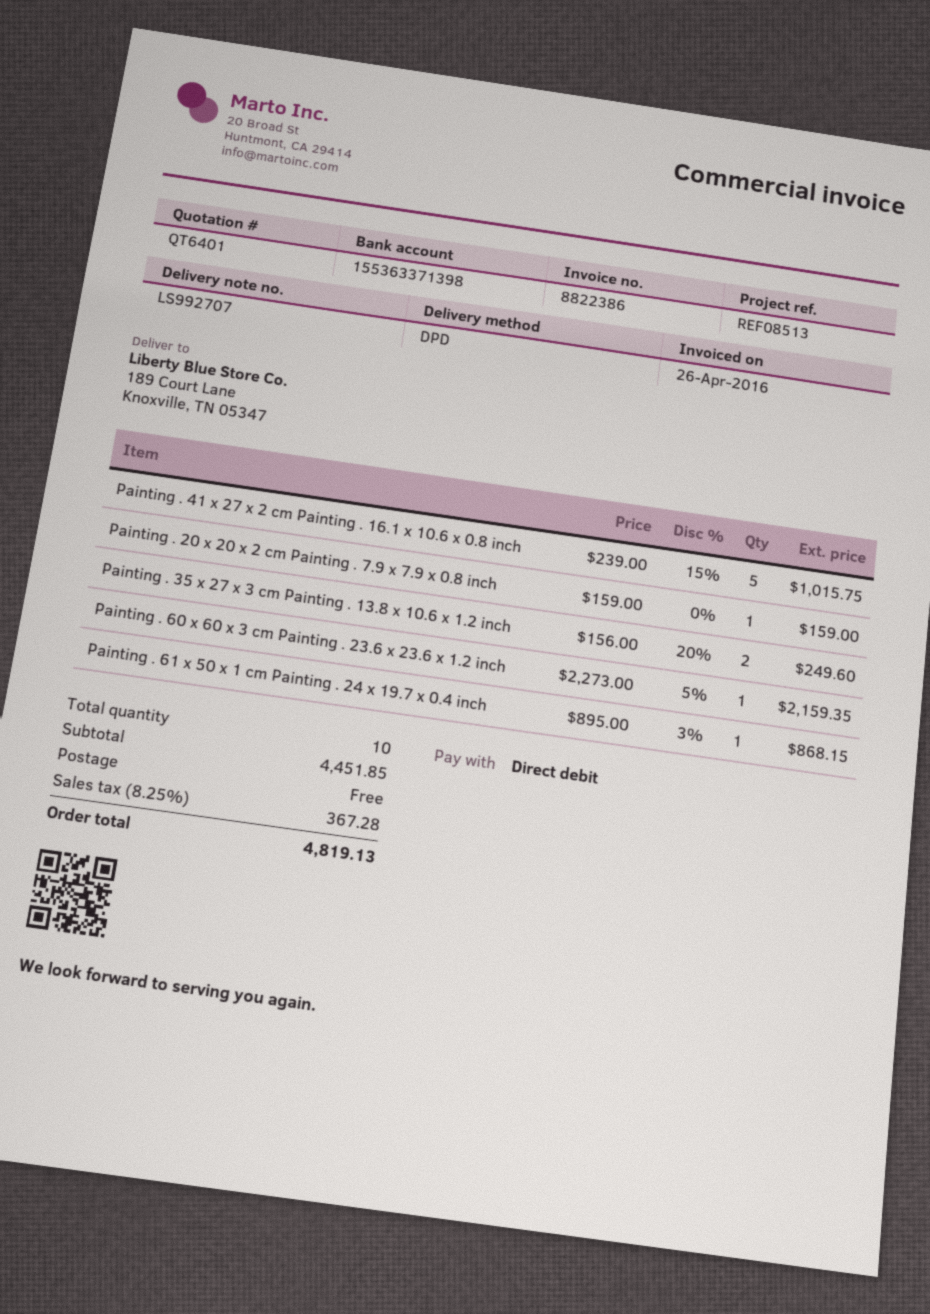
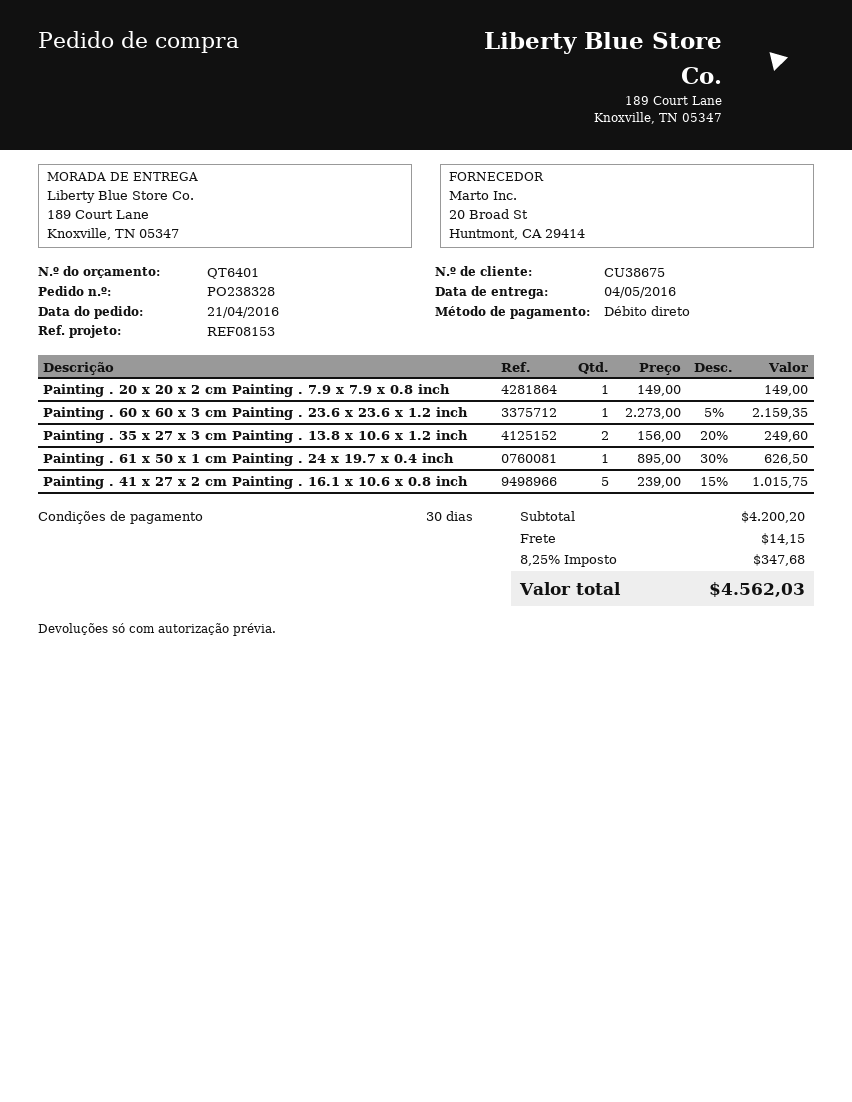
reference: REF08513 -> REF08153
Painting . 20 x 20 x 2 cm Painting . 7.9 x 7.9 x 0.8 inch: 1 x 159.00 = 159.00 -> 1 x 149.00 = 149.00
Painting . 61 x 50 x 1 cm Painting . 24 x 19.7 x 0.4 inch: 1 x 895.00 - 3% = 868.15 -> 1 x 895.00 - 30% = 626.50
subtotal: 4451.85 -> 4200.20
shipping: 0.00 -> 14.15
tax: 8.25% = 367.28 -> 8.25% = 347.68
total: 4819.13 -> 4562.03

